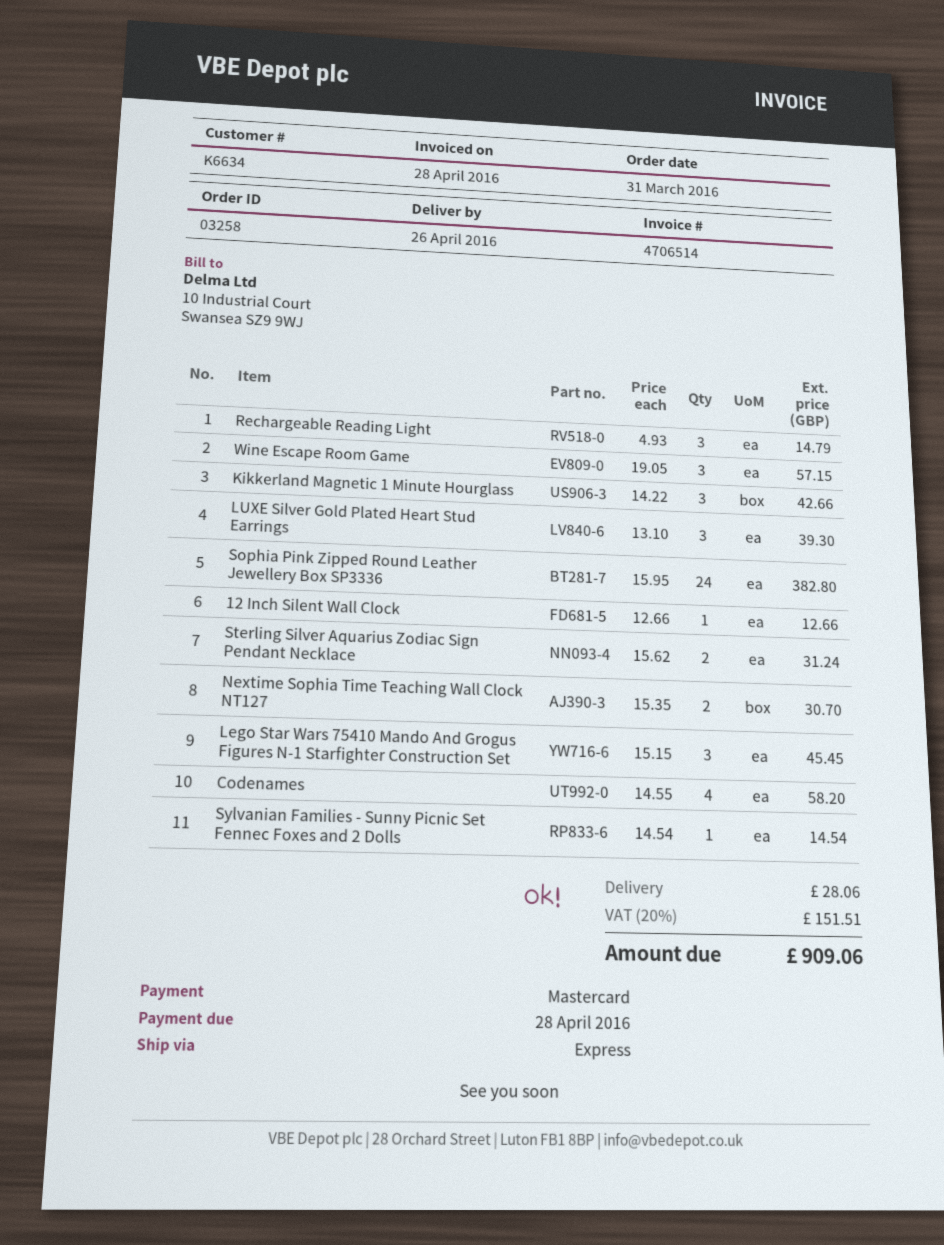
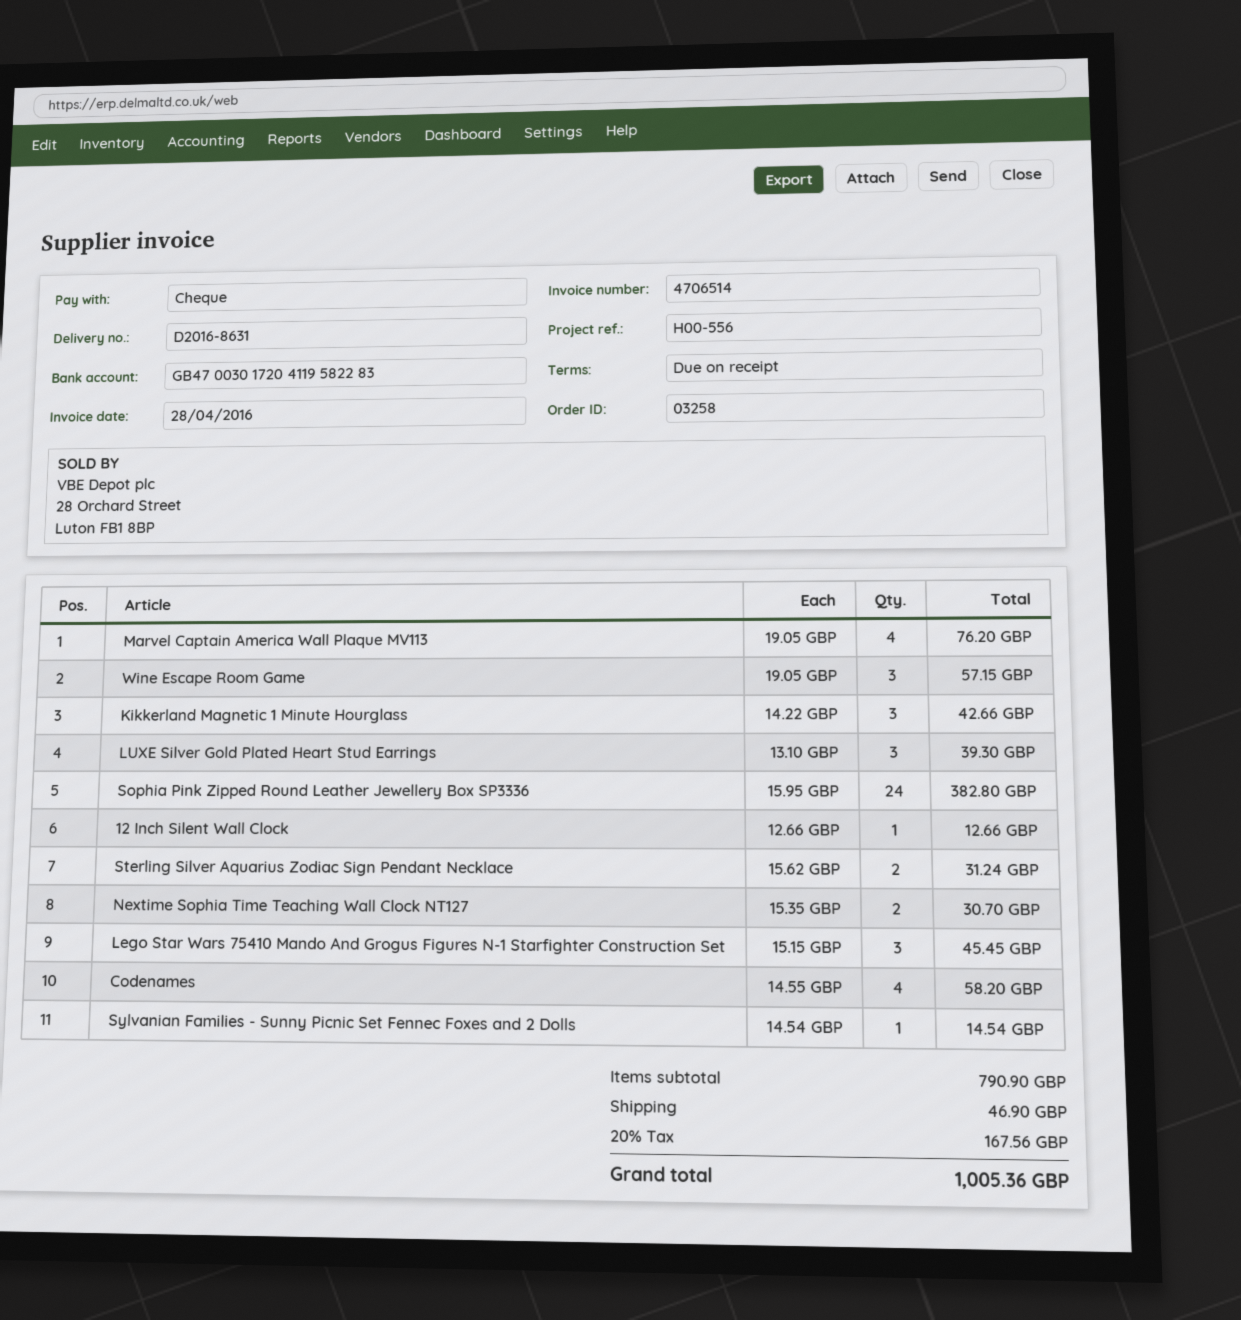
payment method: Mastercard -> cheque
Rechargeable Reading Light: 3 x 4.93 = 14.79 -> none
Marvel Captain America Wall Plaque MV113: none -> 4 x 19.05 = 76.20
shipping: 28.06 -> 46.90
tax: 20% = 151.51 -> 20% = 167.56
total: 909.06 -> 1005.36

